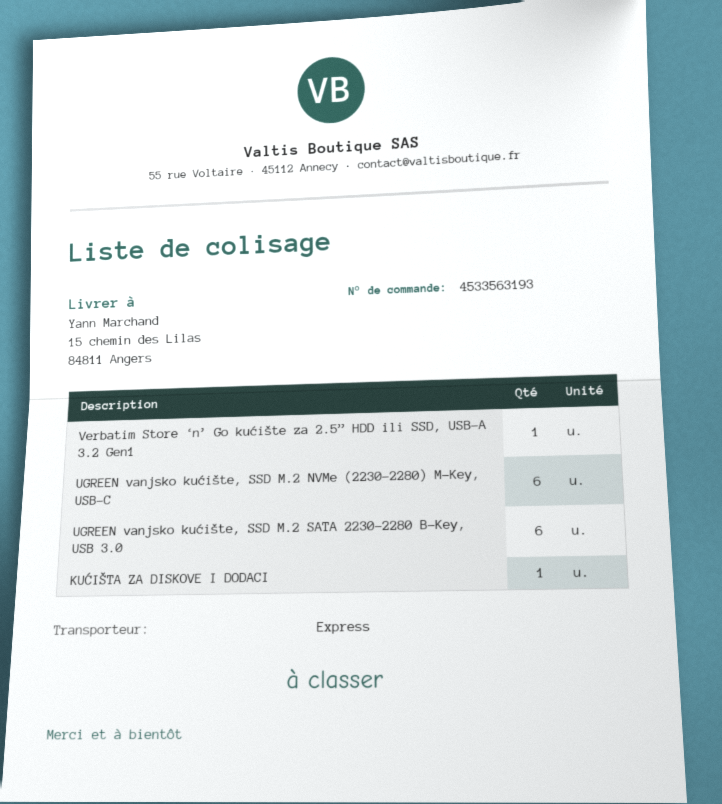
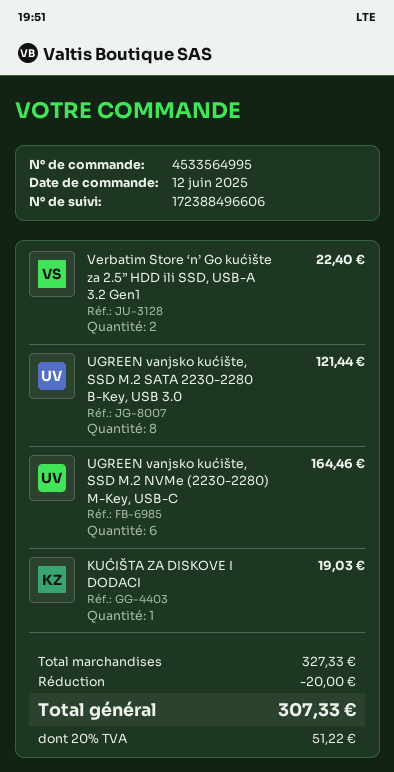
order number: 4533563193 -> 4533564995
Verbatim Store ‘n’ Go kućište za 2.5” HDD ili SSD, USB-A 3.2 Gen1: 1 -> 2
UGREEN vanjsko kućište, SSD M.2 SATA 2230-2280 B-Key, USB 3.0: 6 -> 8

